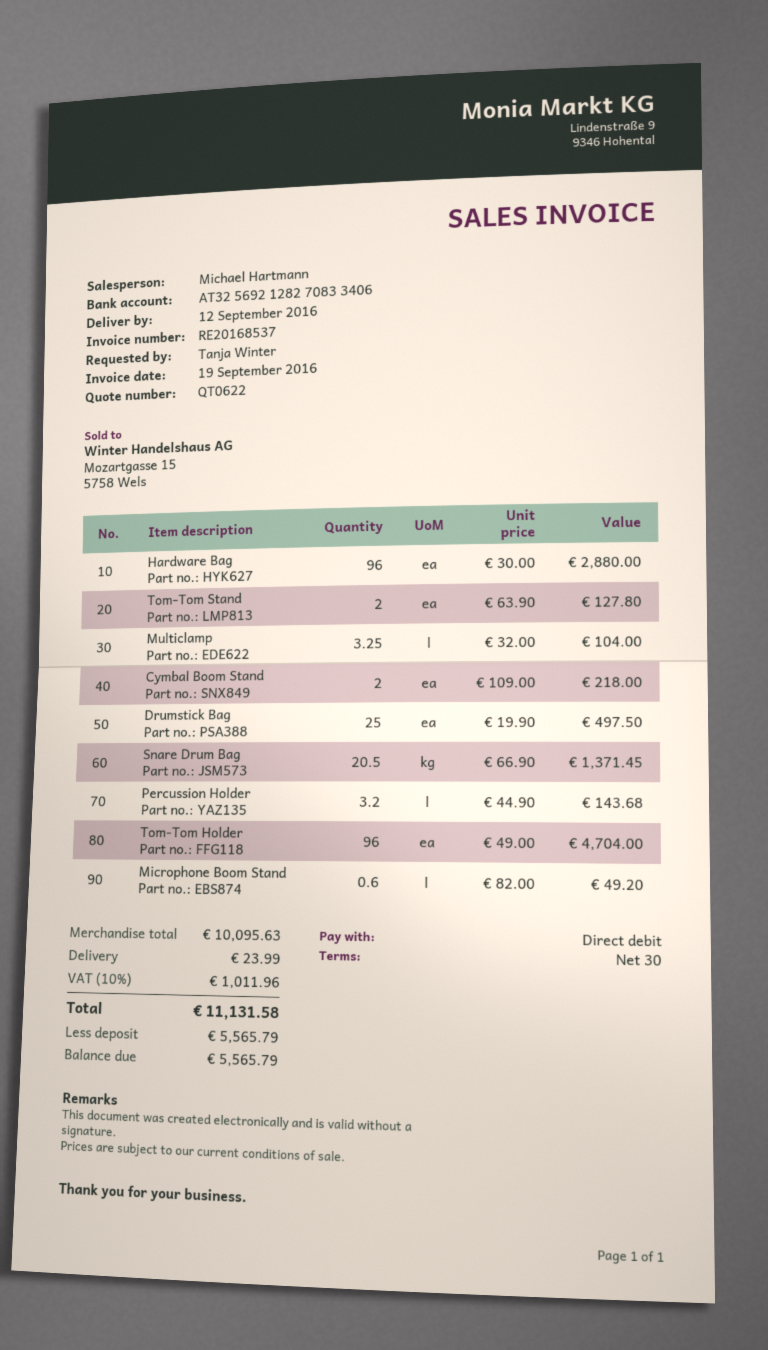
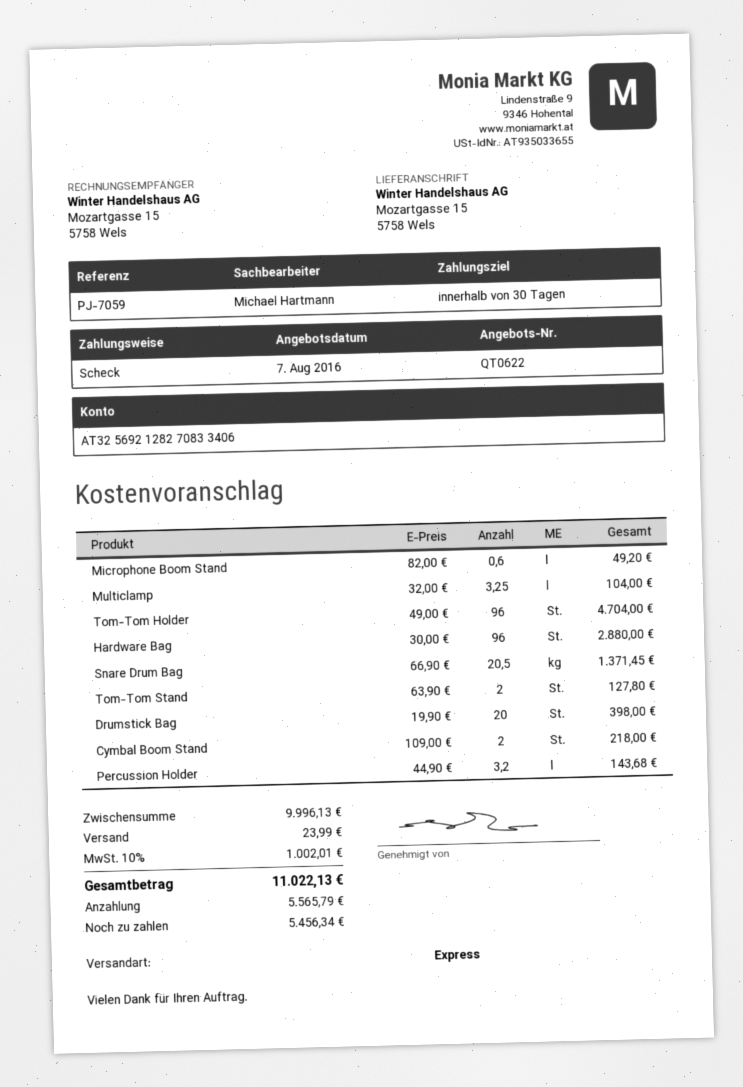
payment method: direct debit -> cheque
Drumstick Bag: 25 x 19.90 = 497.50 -> 20 x 19.90 = 398.00
subtotal: 10095.63 -> 9996.13
tax: 10% = 1011.96 -> 10% = 1002.01
total: 11131.58 -> 11022.13
balance: 5565.79 -> 5456.34

